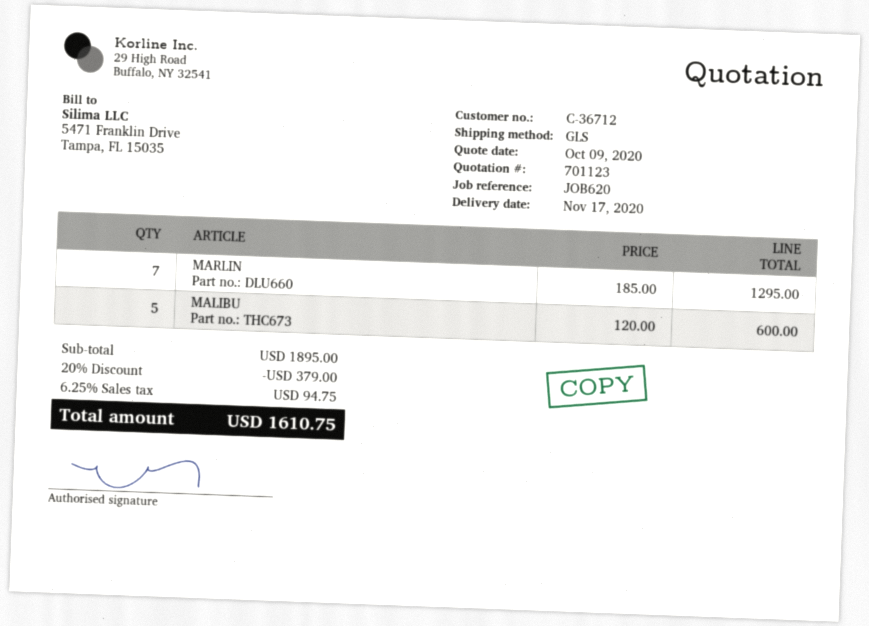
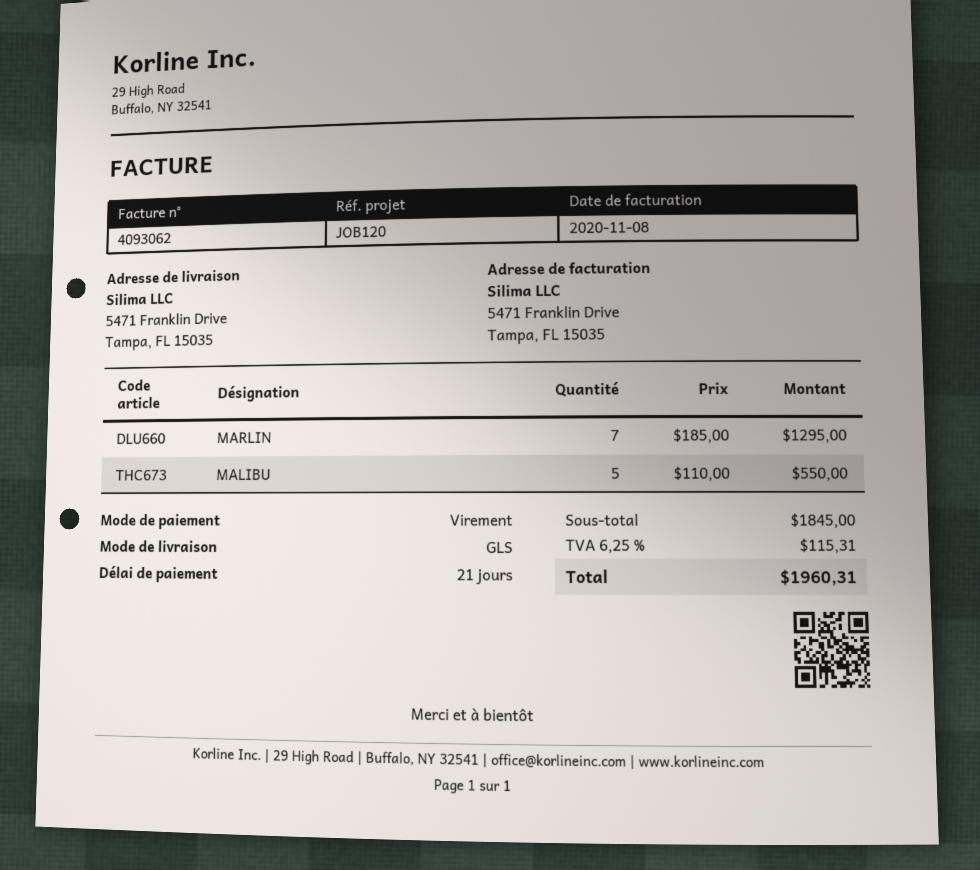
reference: JOB620 -> JOB120
MALIBU: 5 x 120.00 = 600.00 -> 5 x 110.00 = 550.00
subtotal: 1895.00 -> 1845.00
discount: 20% = 379.00 -> none
tax: 6.25% = 94.75 -> 6.25% = 115.31
total: 1610.75 -> 1960.31

